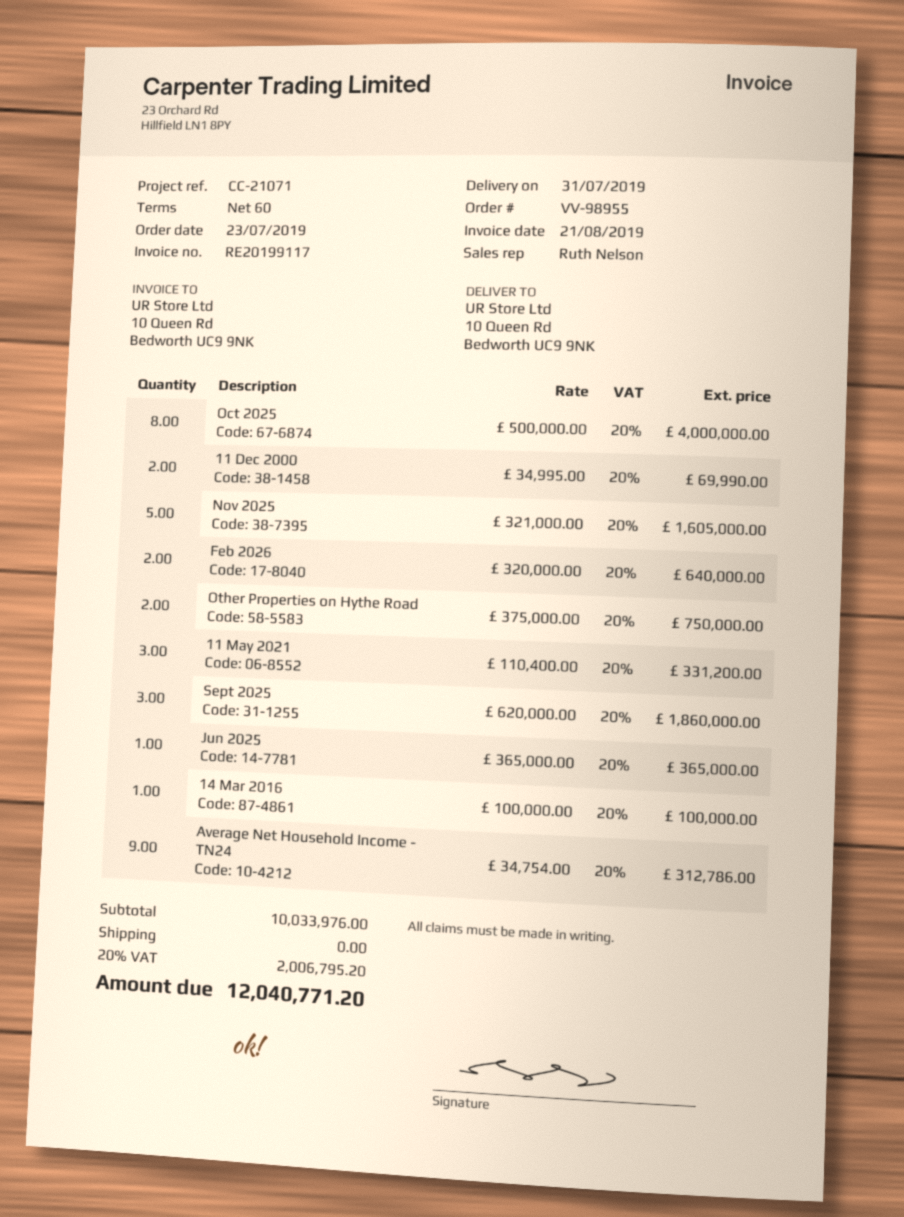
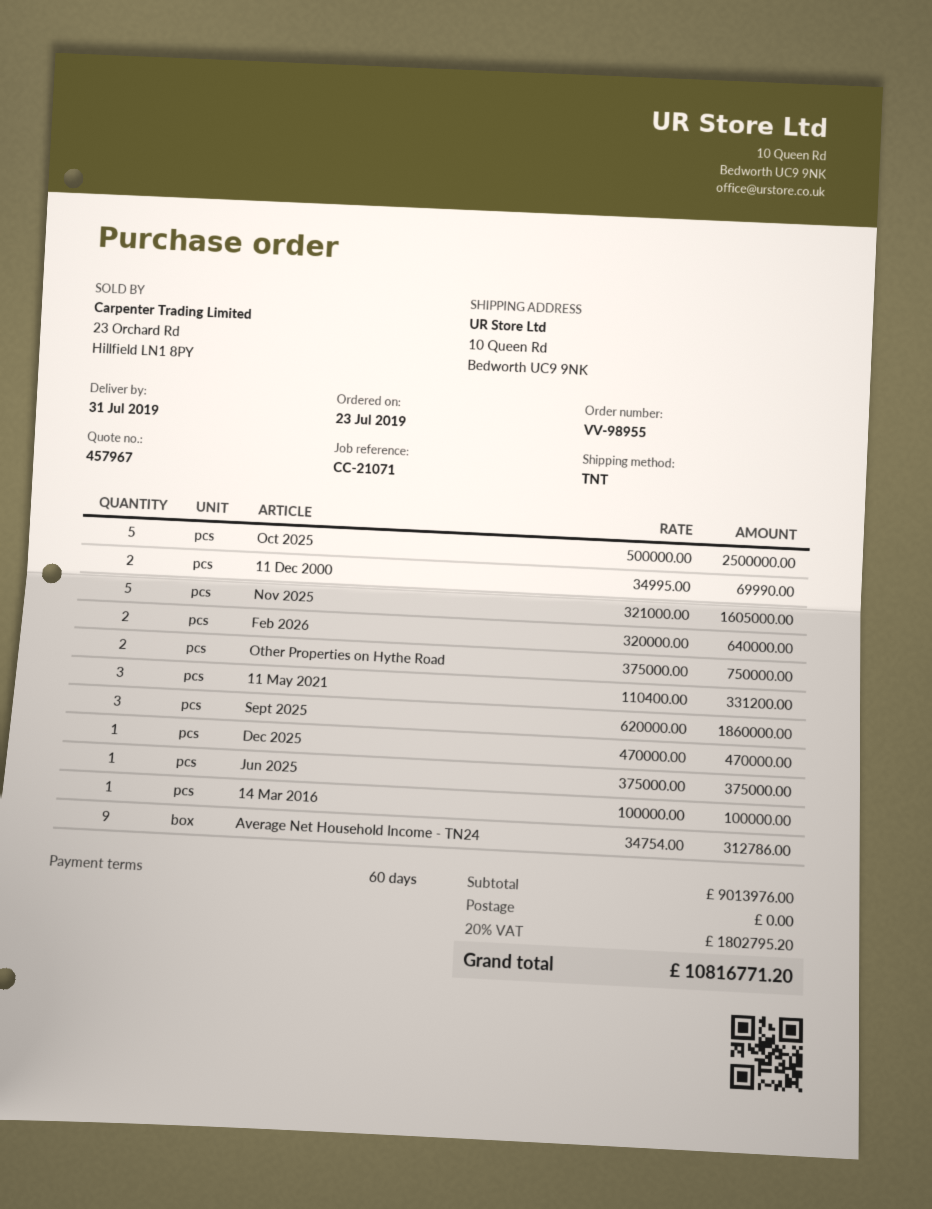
Oct 2025: 8 x 500000.00 = 4000000.00 -> 5 x 500000.00 = 2500000.00
Jun 2025: 1 x 365000.00 = 365000.00 -> 1 x 375000.00 = 375000.00
Dec 2025: none -> 1 x 470000.00 = 470000.00
subtotal: 10033976.00 -> 9013976.00
tax: 20% = 2006795.20 -> 20% = 1802795.20
total: 12040771.20 -> 10816771.20

